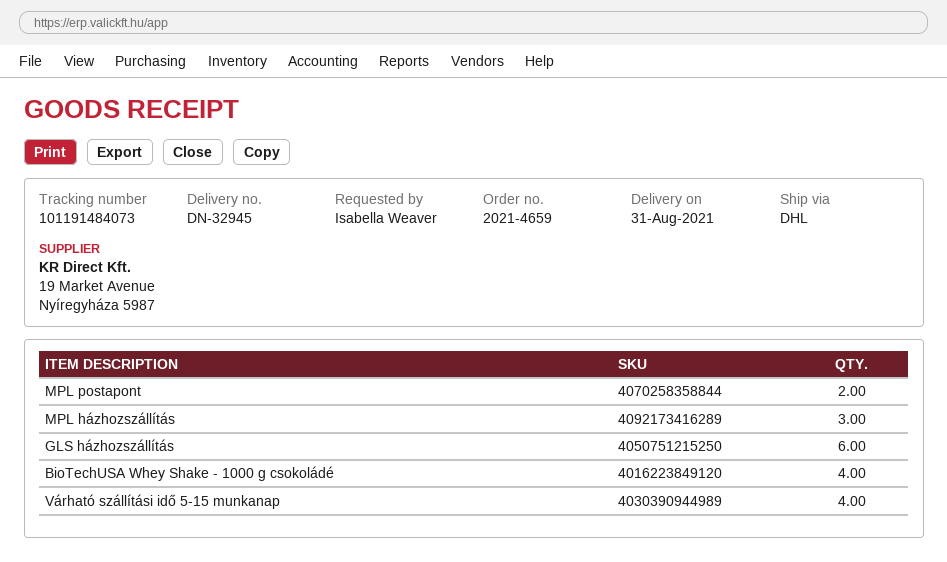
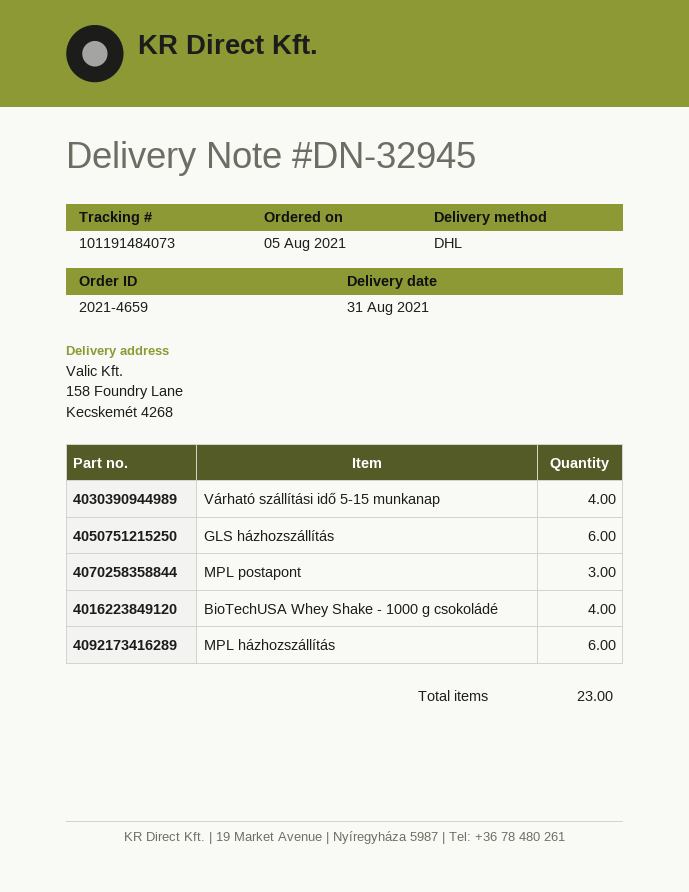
MPL postapont: 2 -> 3
MPL házhozszállítás: 3 -> 6

